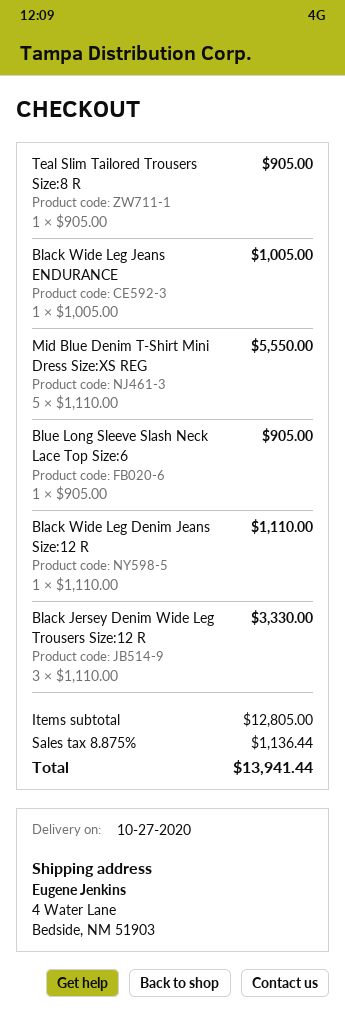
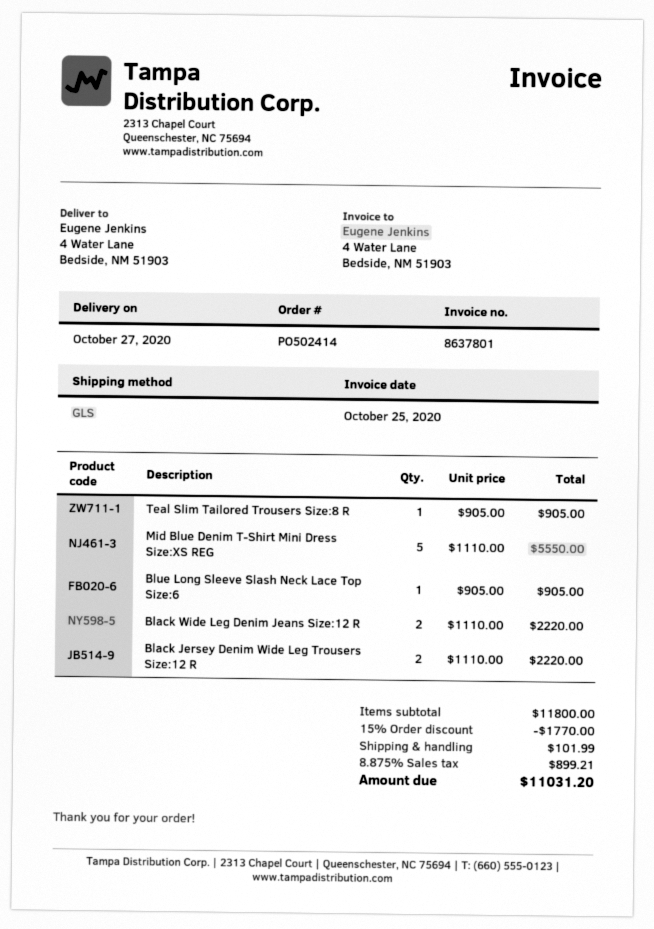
Black Wide Leg Jeans ENDURANCE: 1 x 1005.00 = 1005.00 -> none
Black Wide Leg Denim Jeans Size:12 R: 1 x 1110.00 = 1110.00 -> 2 x 1110.00 = 2220.00
Black Jersey Denim Wide Leg Trousers Size:12 R: 3 x 1110.00 = 3330.00 -> 2 x 1110.00 = 2220.00
subtotal: 12805.00 -> 11800.00
discount: none -> 15% = 1770.00
shipping: none -> 101.99
tax: 8.875% = 1136.44 -> 8.875% = 899.21
total: 13941.44 -> 11031.20

